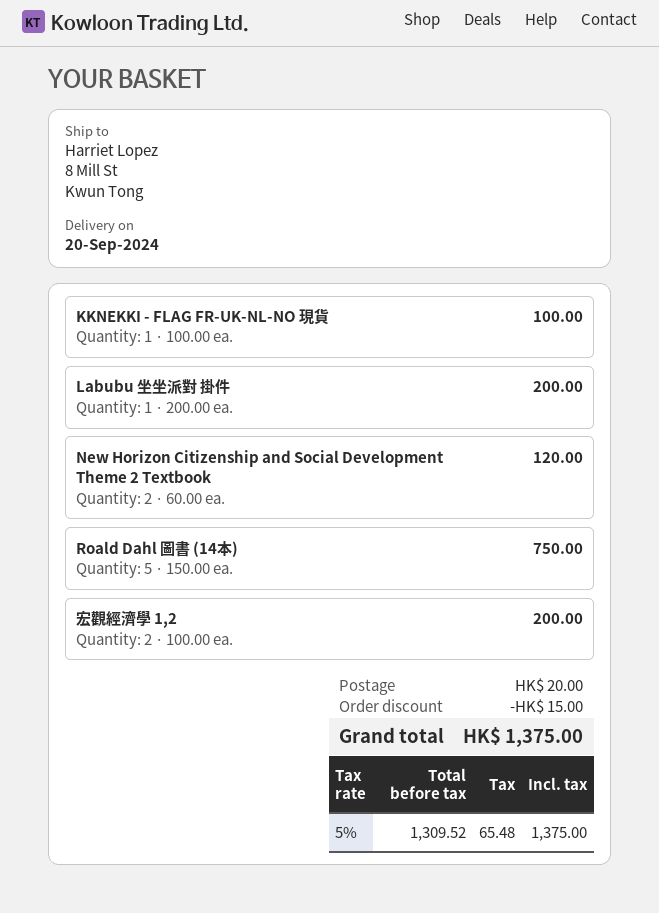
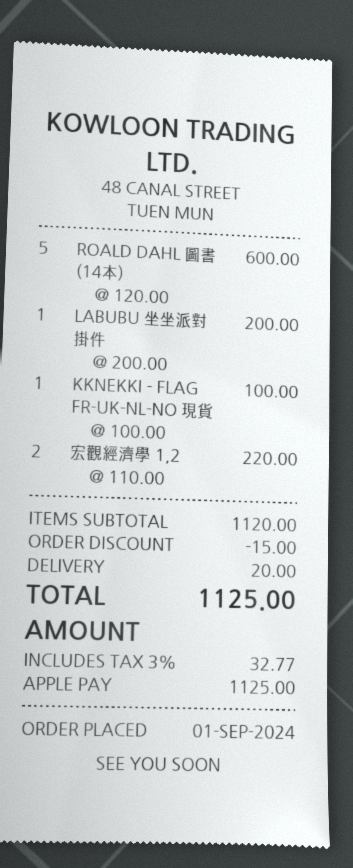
New Horizon Citizenship and Social Development Theme 2 Textbook: 2 x 60.00 = 120.00 -> none
Roald Dahl 圖書 (14本): 5 x 150.00 = 750.00 -> 5 x 120.00 = 600.00
宏觀經濟學 1,2: 2 x 100.00 = 200.00 -> 2 x 110.00 = 220.00
tax: 5% = 65.48 -> 3% = 32.77
total: 1375.00 -> 1125.00

